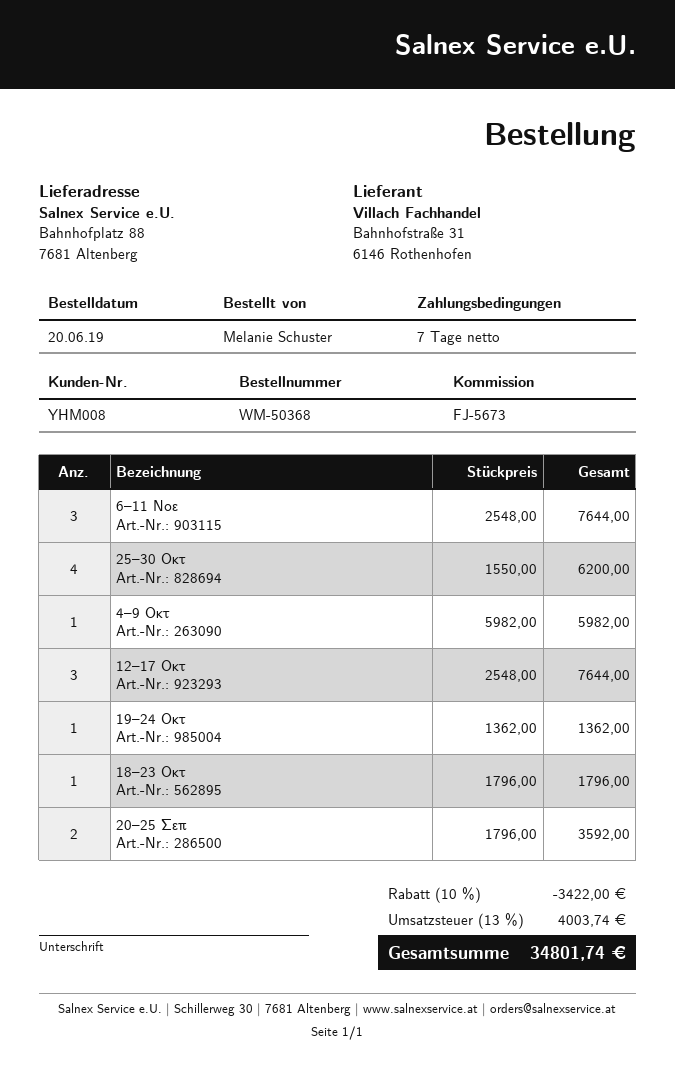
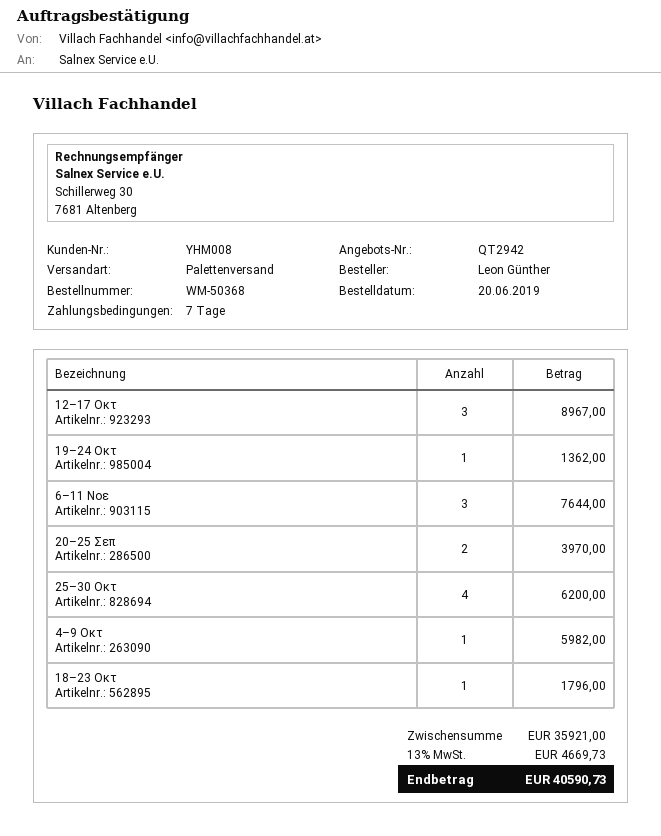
ordered by: Melanie Schuster -> Leon Günther
12–17 Οκτ: 3 for 7644.00 -> 3 for 8967.00
20–25 Σεπ: 2 for 3592.00 -> 2 for 3970.00
discount: 10% = 3422.00 -> none
tax: 13% = 4003.74 -> 13% = 4669.73
total: 34801.74 -> 40590.73

